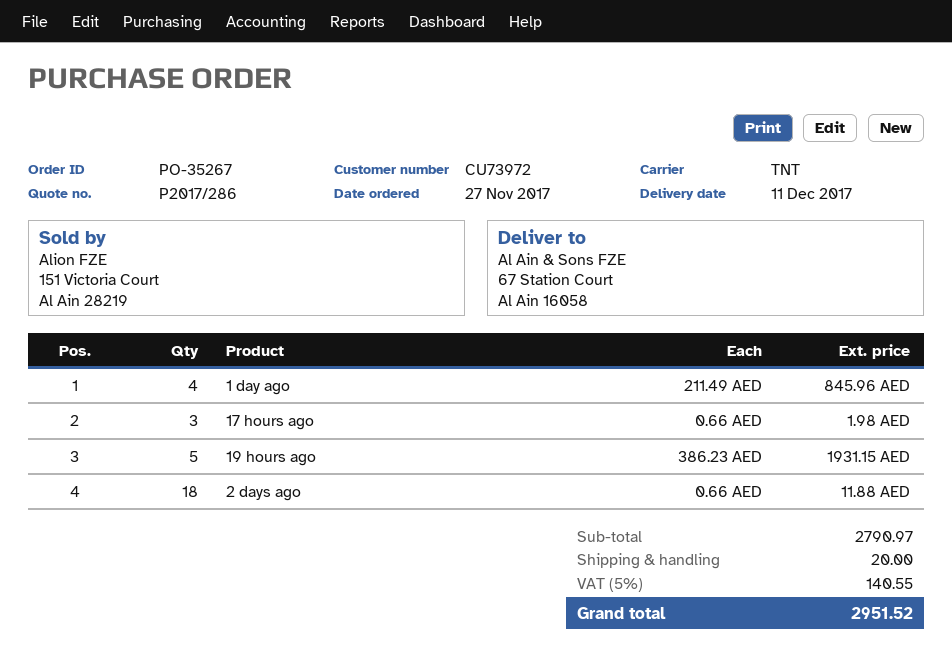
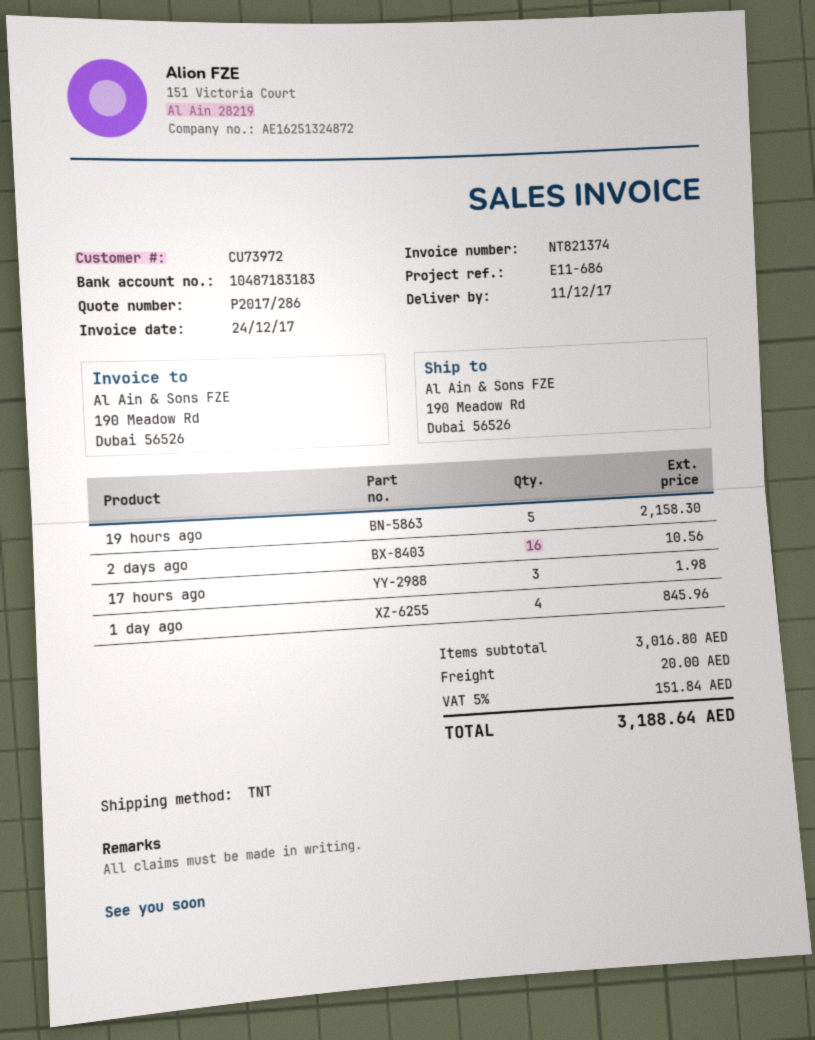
ship to: 67 Station Court, Al Ain 16058 -> 190 Meadow Rd, Dubai 56526
19 hours ago: 5 for 1931.15 -> 5 for 2158.30
2 days ago: 18 for 11.88 -> 16 for 10.56
subtotal: 2790.97 -> 3016.80
tax: 5% = 140.55 -> 5% = 151.84
total: 2951.52 -> 3188.64

